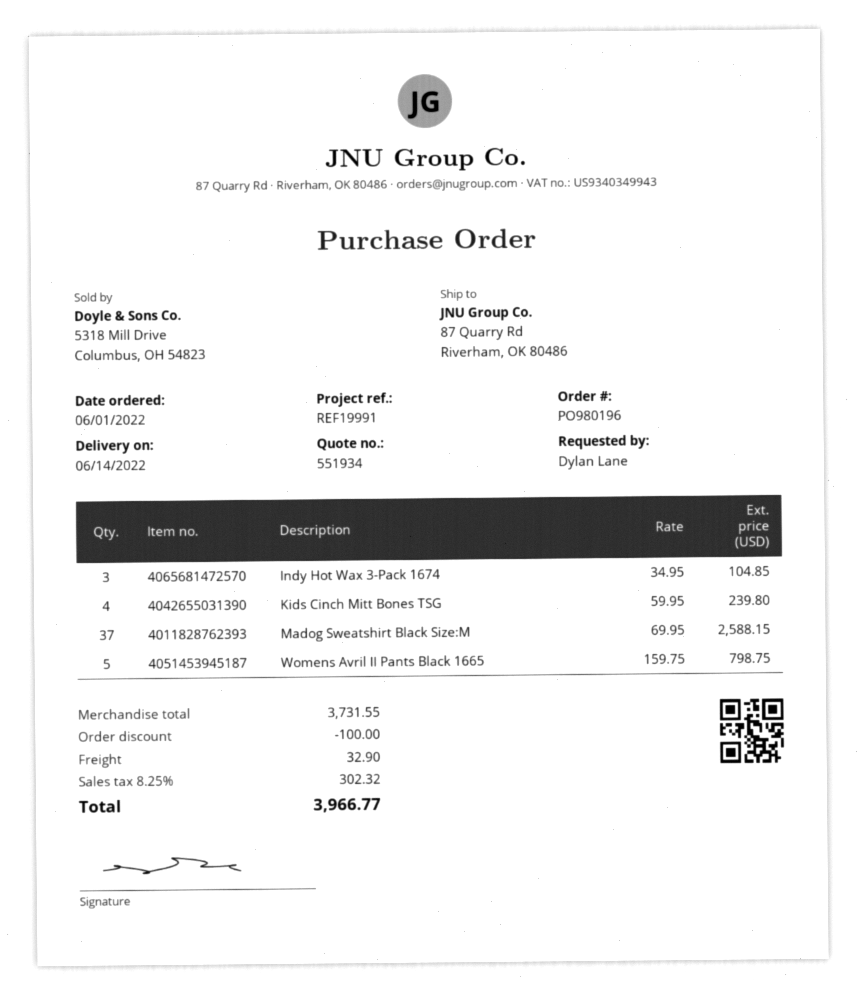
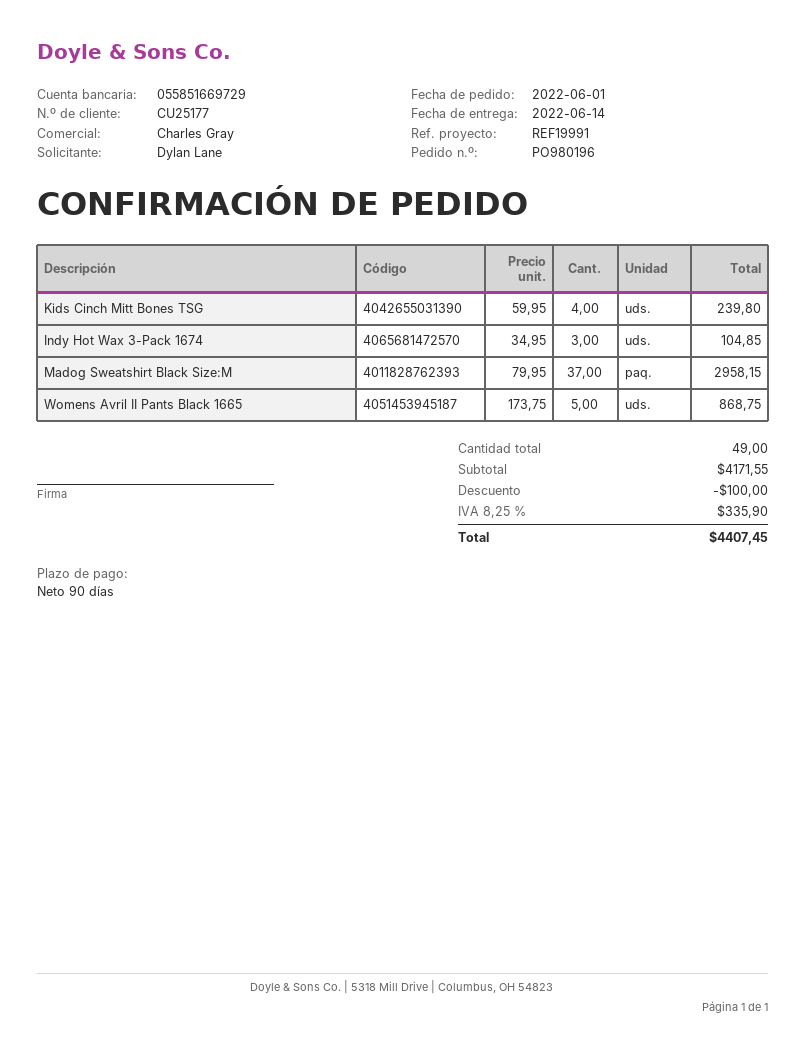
Madog Sweatshirt Black Size:M: 37 x 69.95 = 2588.15 -> 37 x 79.95 = 2958.15
Womens Avril II Pants Black 1665: 5 x 159.75 = 798.75 -> 5 x 173.75 = 868.75
subtotal: 3731.55 -> 4171.55
shipping: 32.90 -> none
tax: 8.25% = 302.32 -> 8.25% = 335.90
total: 3966.77 -> 4407.45

